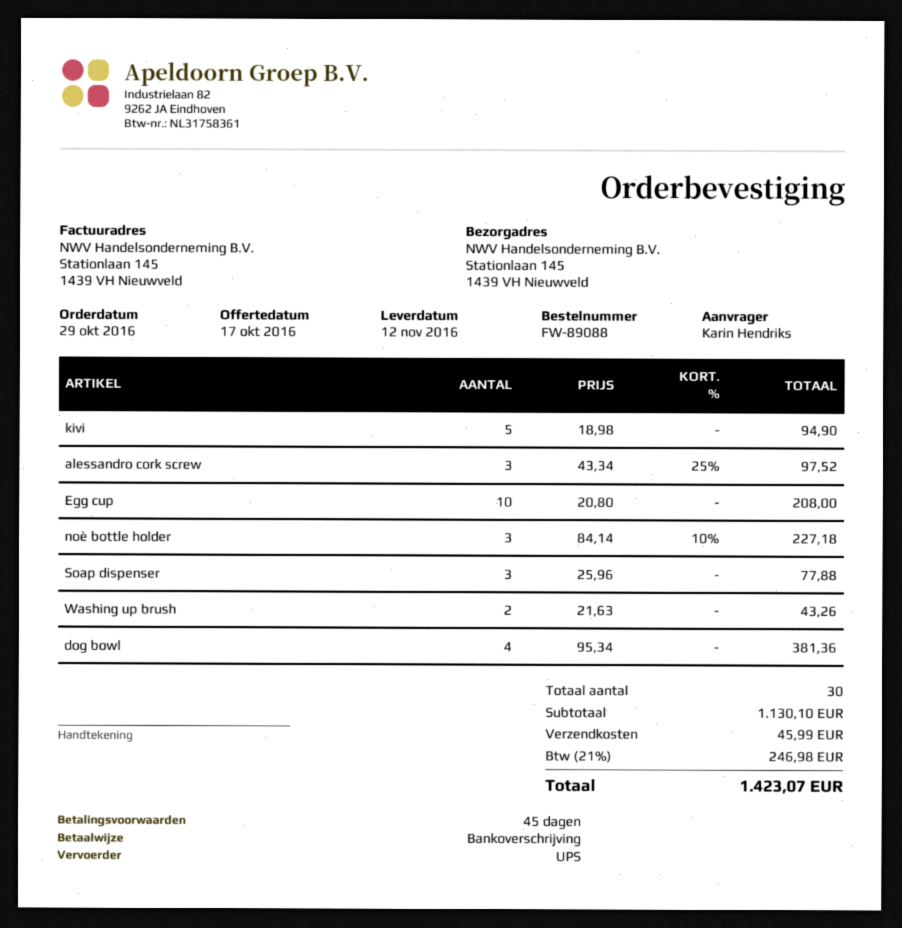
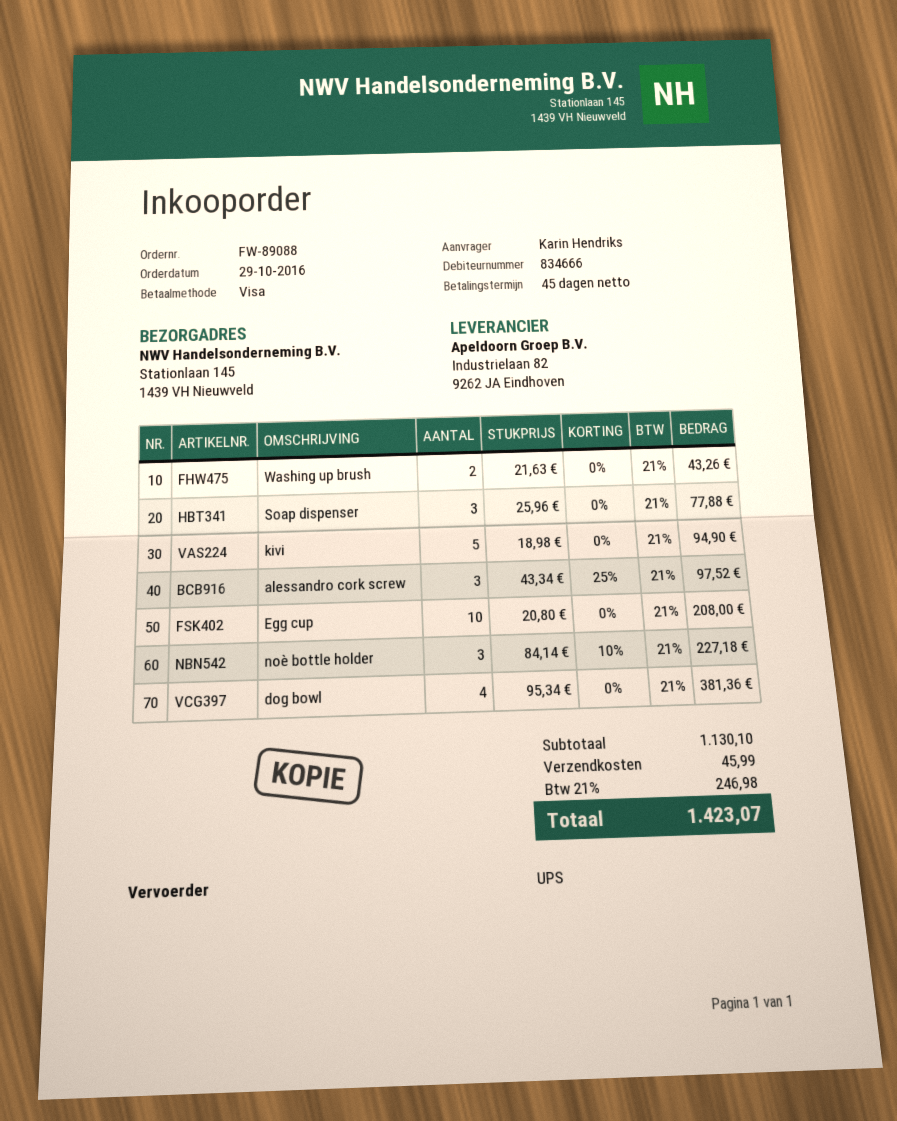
payment method: bank transfer -> Visa

